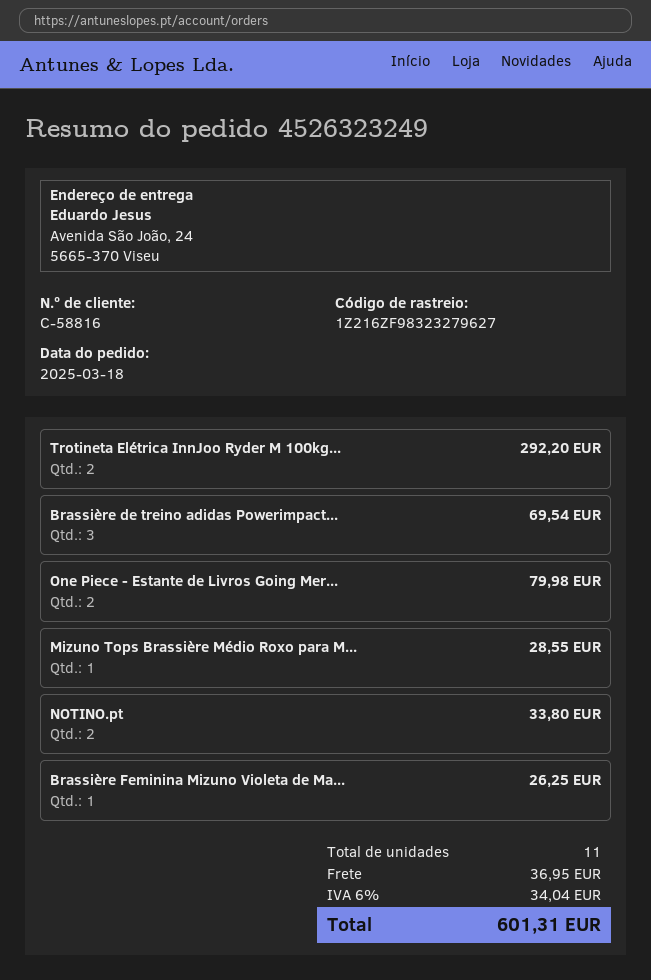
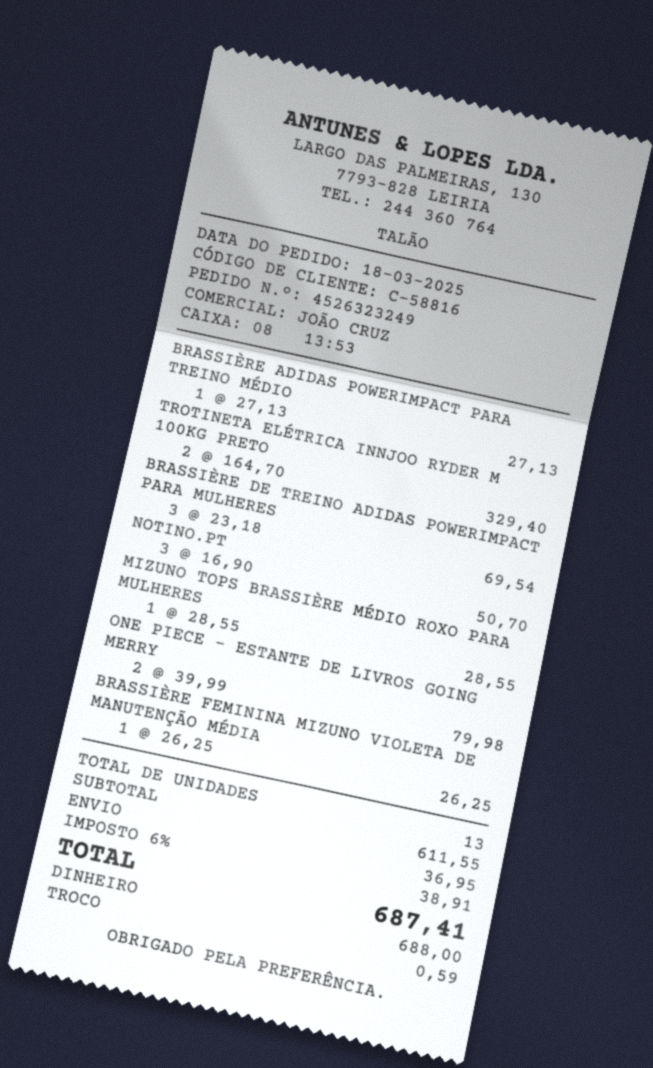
Trotineta Elétrica InnJoo Ryder M 100kg...: 2 for 292.20 -> 2 for 329.40
NOTINO.pt: 2 for 33.80 -> 3 for 50.70
BRASSIÈRE ADIDAS POWERIMPACT PARA TREINO MÉDIO: none -> 1 for 27.13
total quantity: 11 -> 13
tax: 6% = 34.04 -> 6% = 38.91
total: 601.31 -> 687.41

